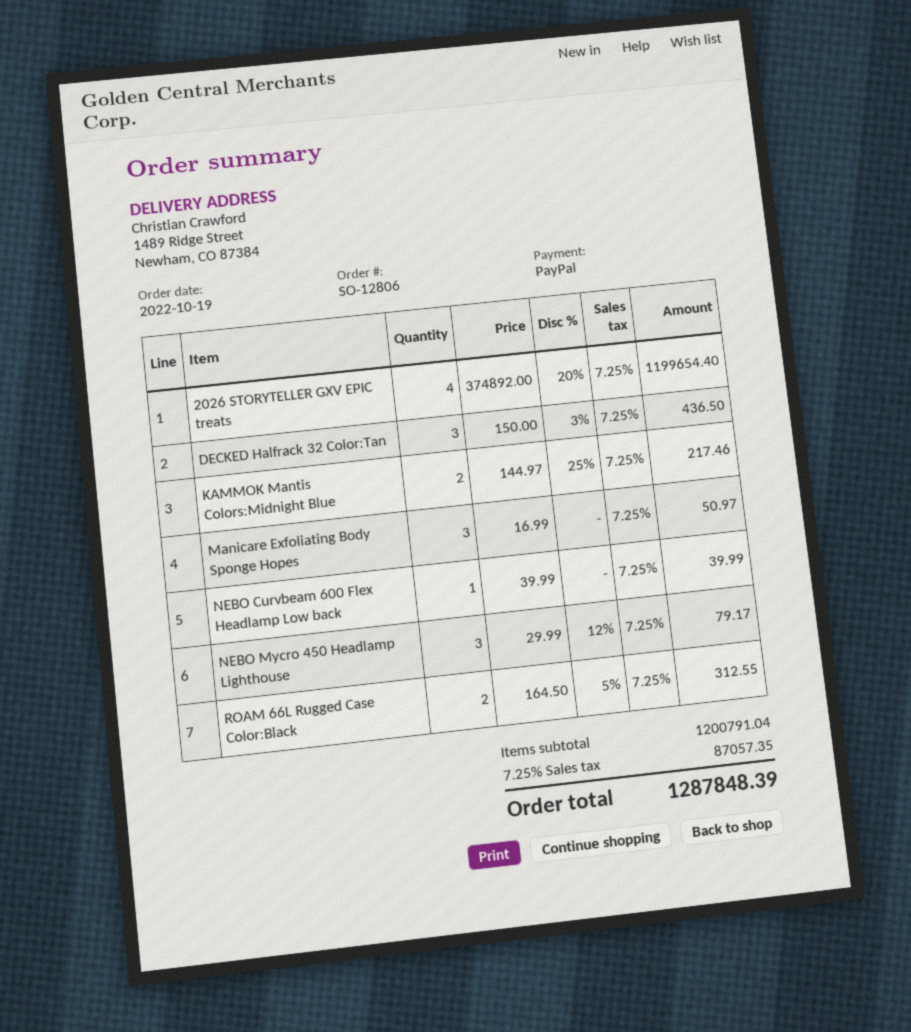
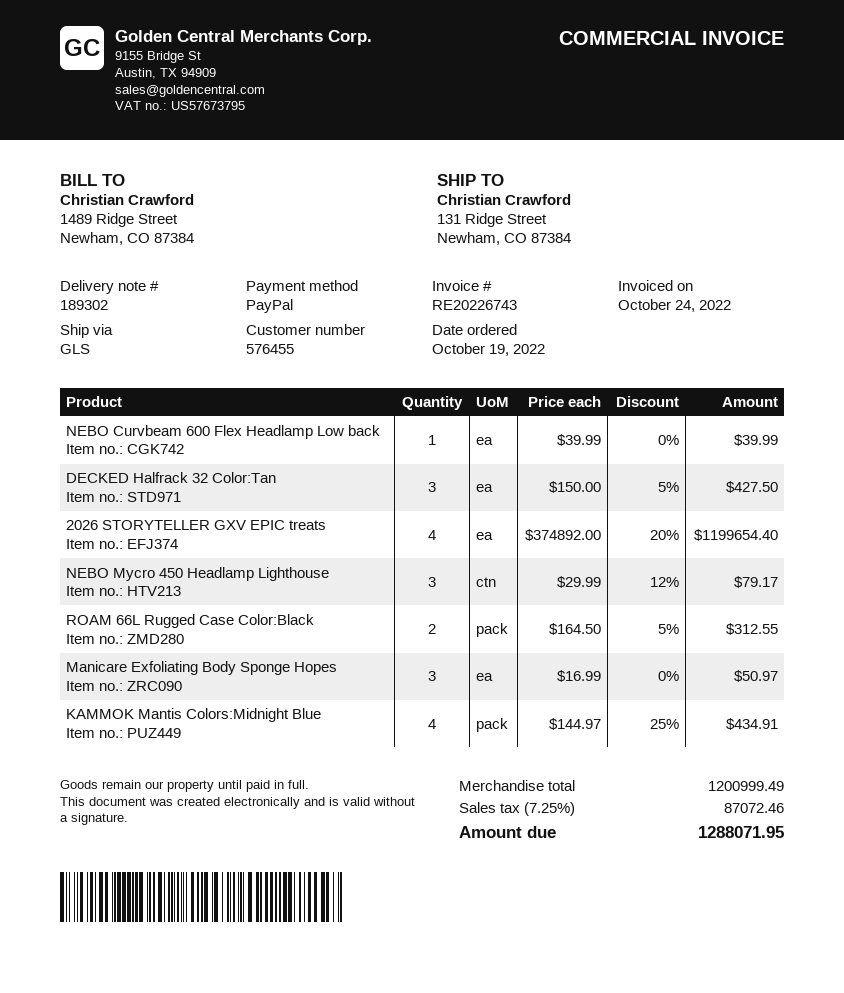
ship to: 1489 Ridge Street, Newham, CO 87384 -> 131 Ridge Street, Newham, CO 87384
DECKED Halfrack 32 Color:Tan: 3 x 150.00 - 3% = 436.50 -> 3 x 150.00 - 5% = 427.50
KAMMOK Mantis Colors:Midnight Blue: 2 x 144.97 - 25% = 217.46 -> 4 x 144.97 - 25% = 434.91
subtotal: 1200791.04 -> 1200999.49
tax: 7.25% = 87057.35 -> 7.25% = 87072.46
total: 1287848.39 -> 1288071.95

